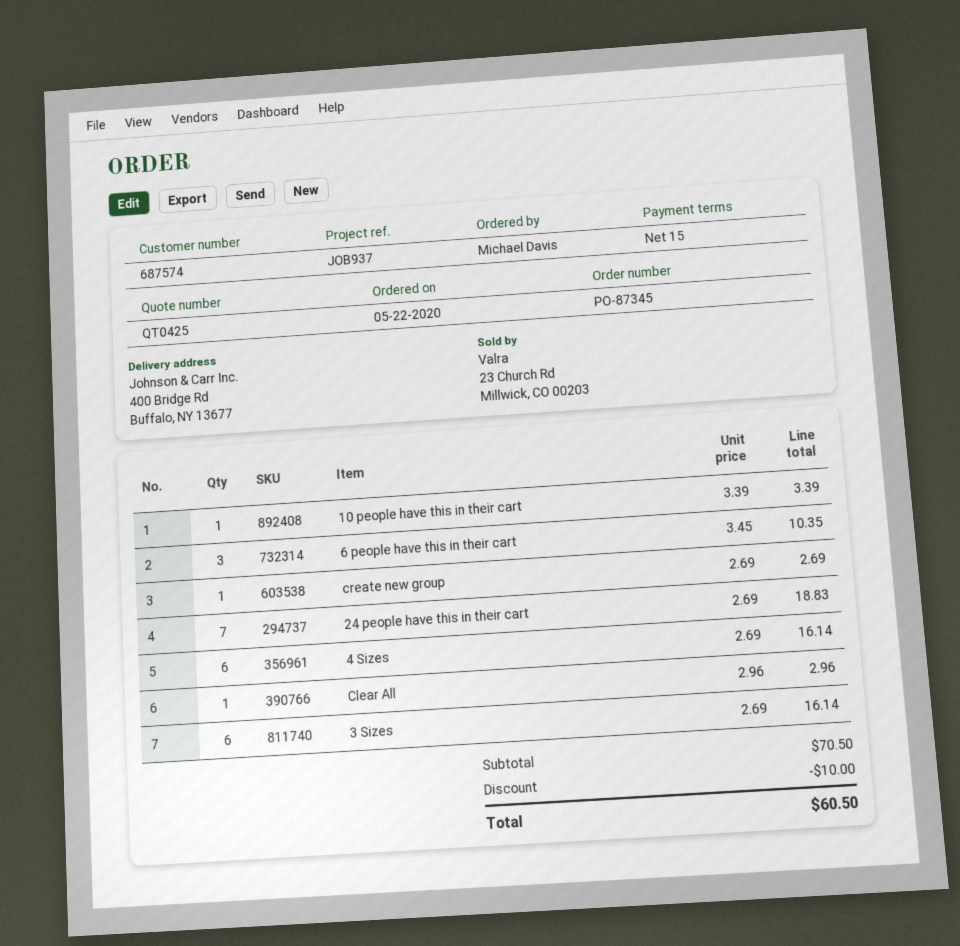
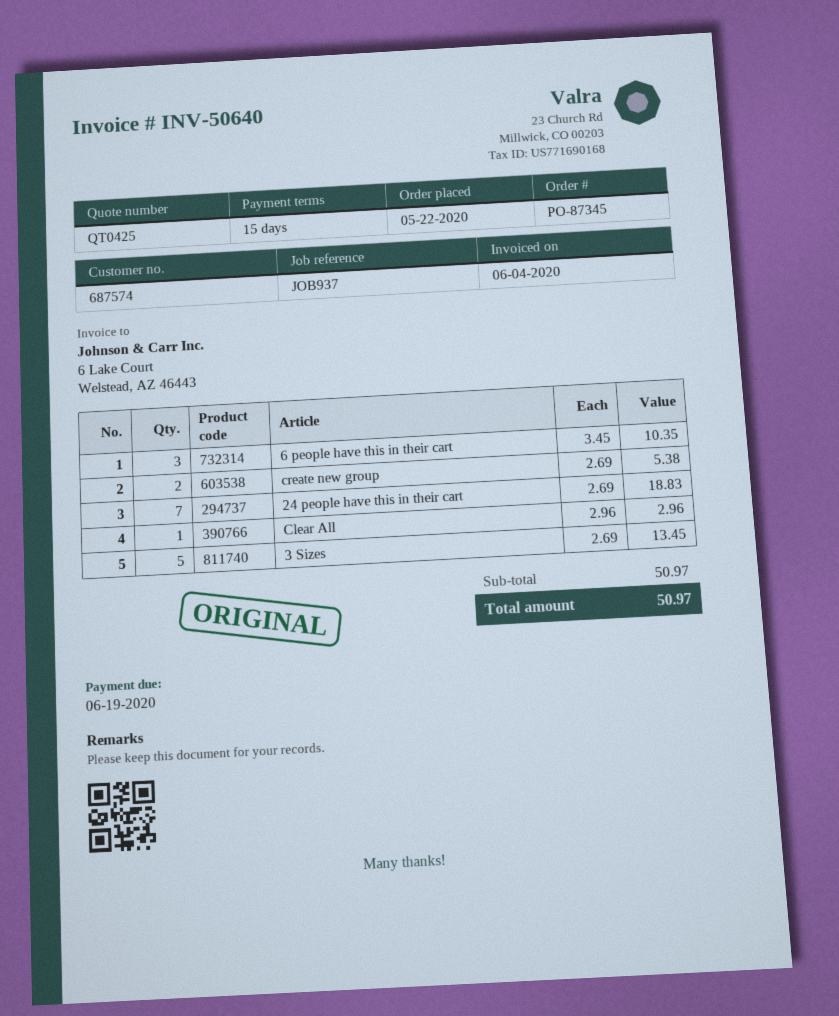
10 people have this in their cart: 1 x 3.39 = 3.39 -> none
create new group: 1 x 2.69 = 2.69 -> 2 x 2.69 = 5.38
4 Sizes: 6 x 2.69 = 16.14 -> none
3 Sizes: 6 x 2.69 = 16.14 -> 5 x 2.69 = 13.45
subtotal: 70.50 -> 50.97
discount: 10.00 -> none
total: 60.50 -> 50.97

